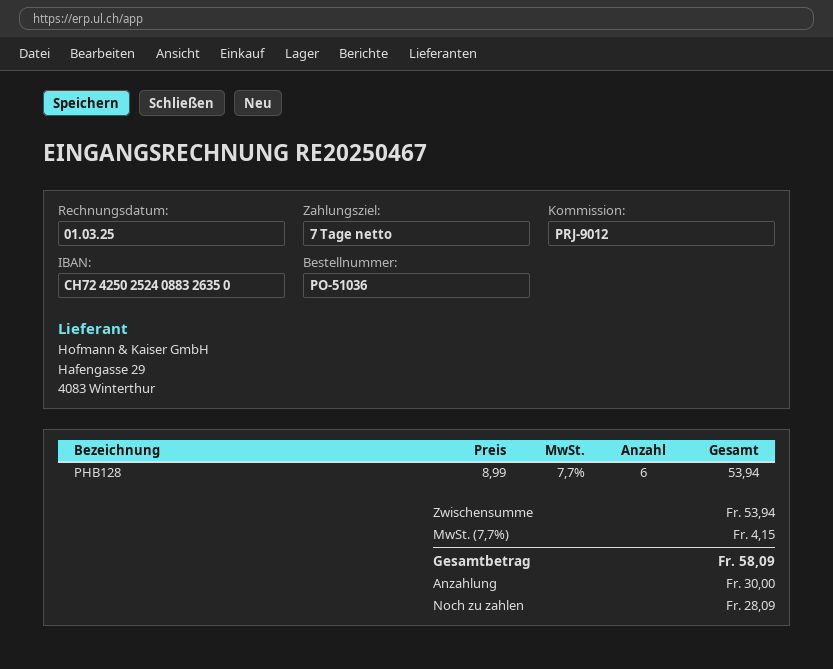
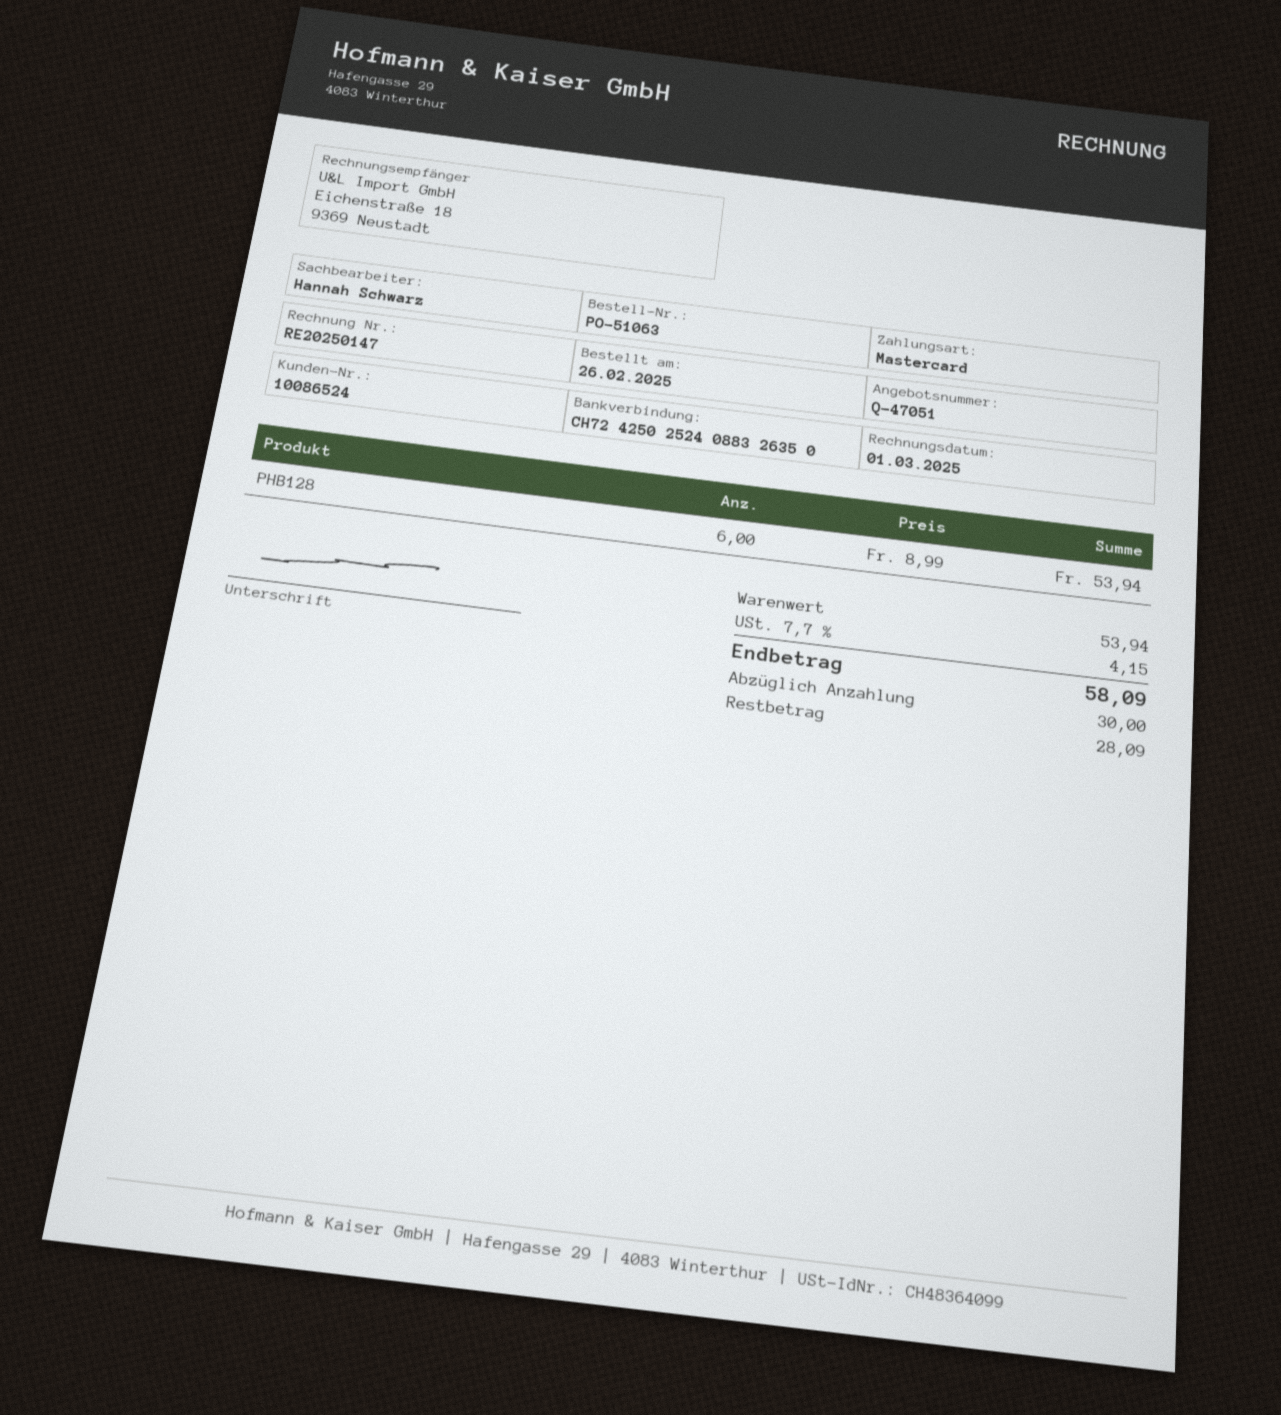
order number: PO-51036 -> PO-51063
invoice number: RE20250467 -> RE20250147

